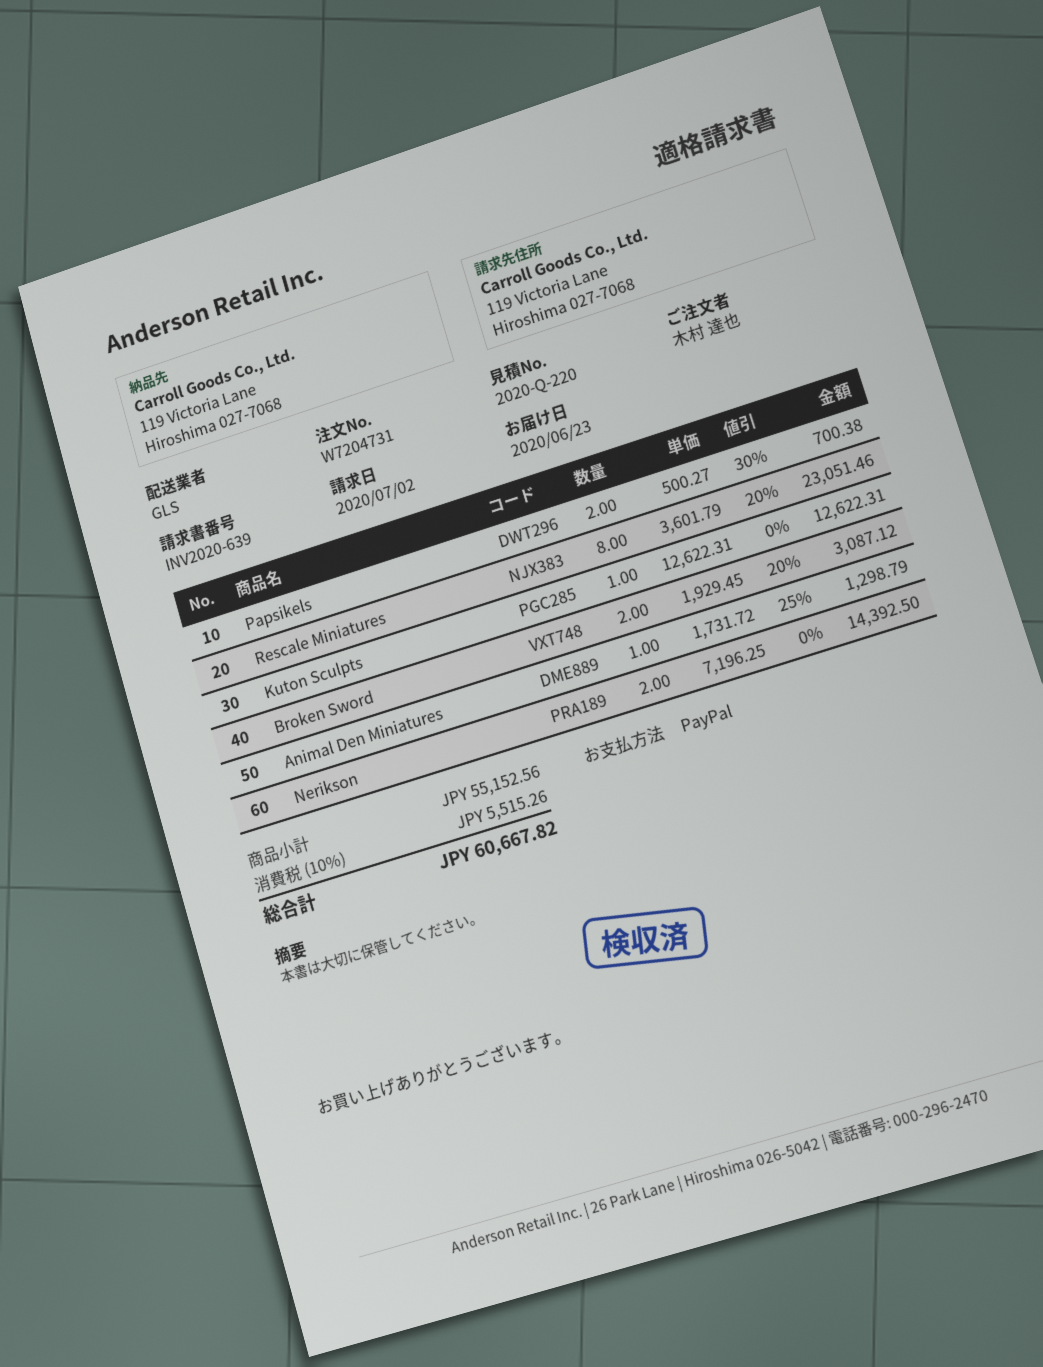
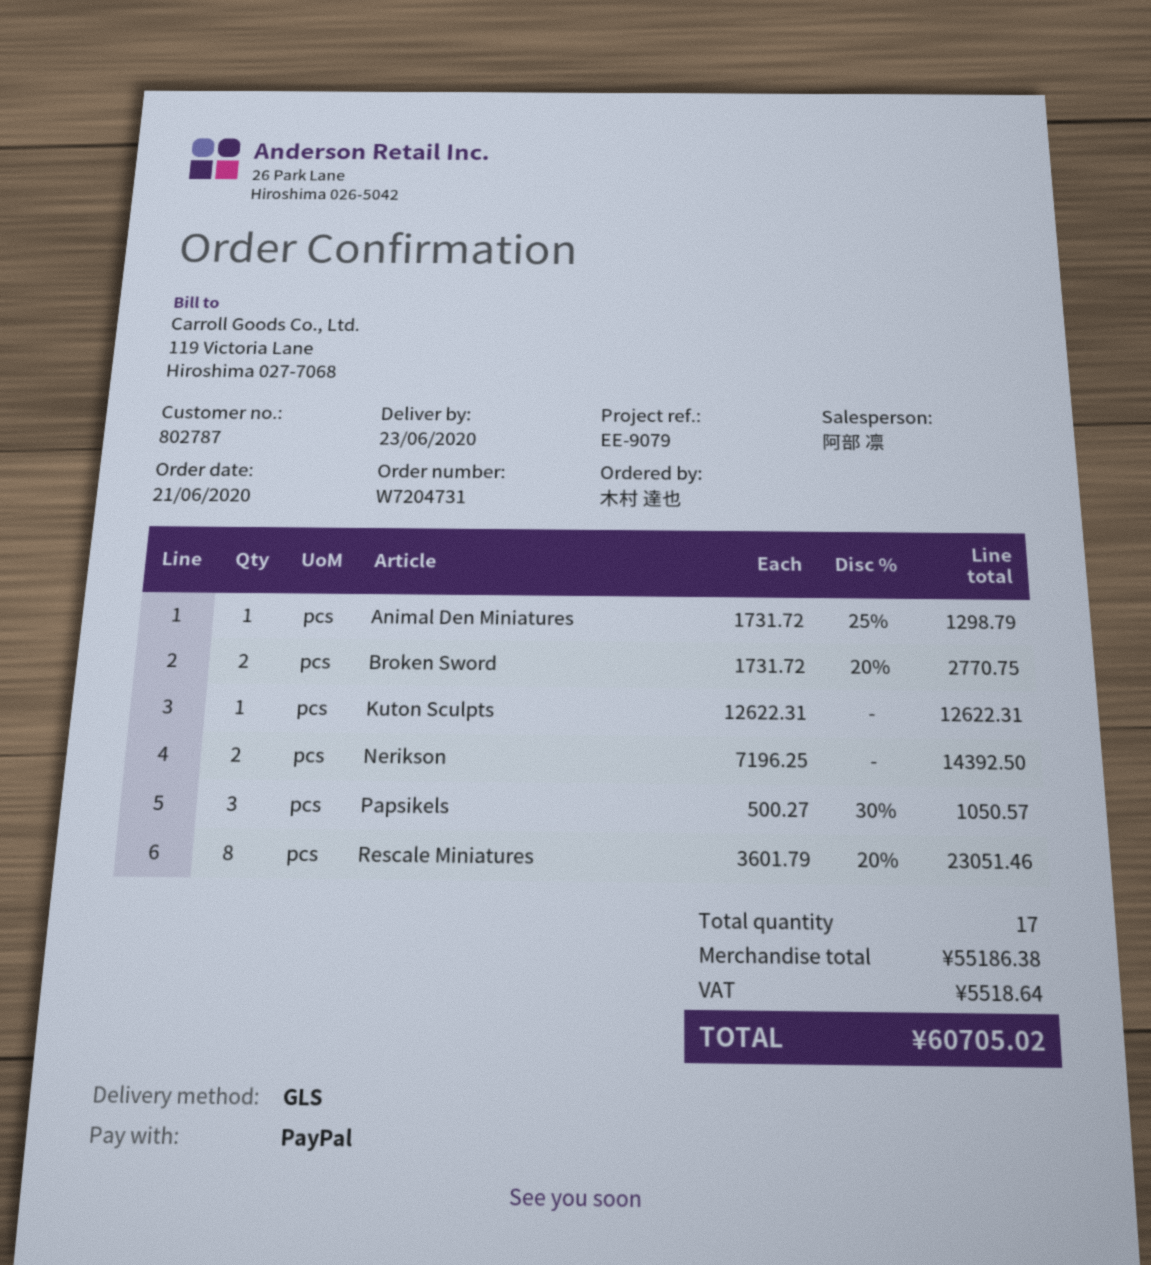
Papsikels: 2 x 500.27 - 30% = 700.38 -> 3 x 500.27 - 30% = 1050.57
Broken Sword: 2 x 1929.45 - 20% = 3087.12 -> 2 x 1731.72 - 20% = 2770.75
subtotal: 55152.56 -> 55186.38
tax: 5515.26 -> 5518.64
total: 60667.82 -> 60705.02

